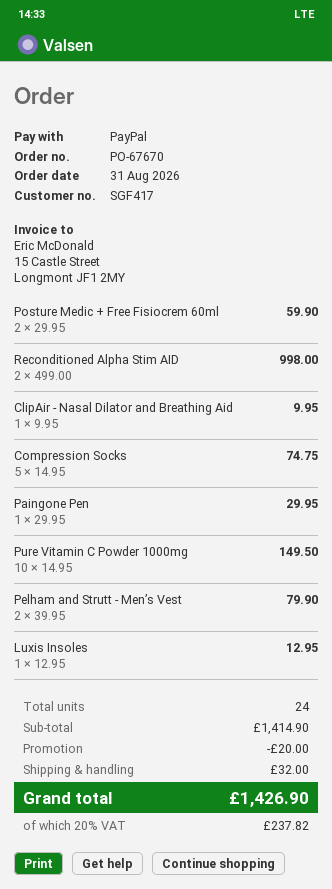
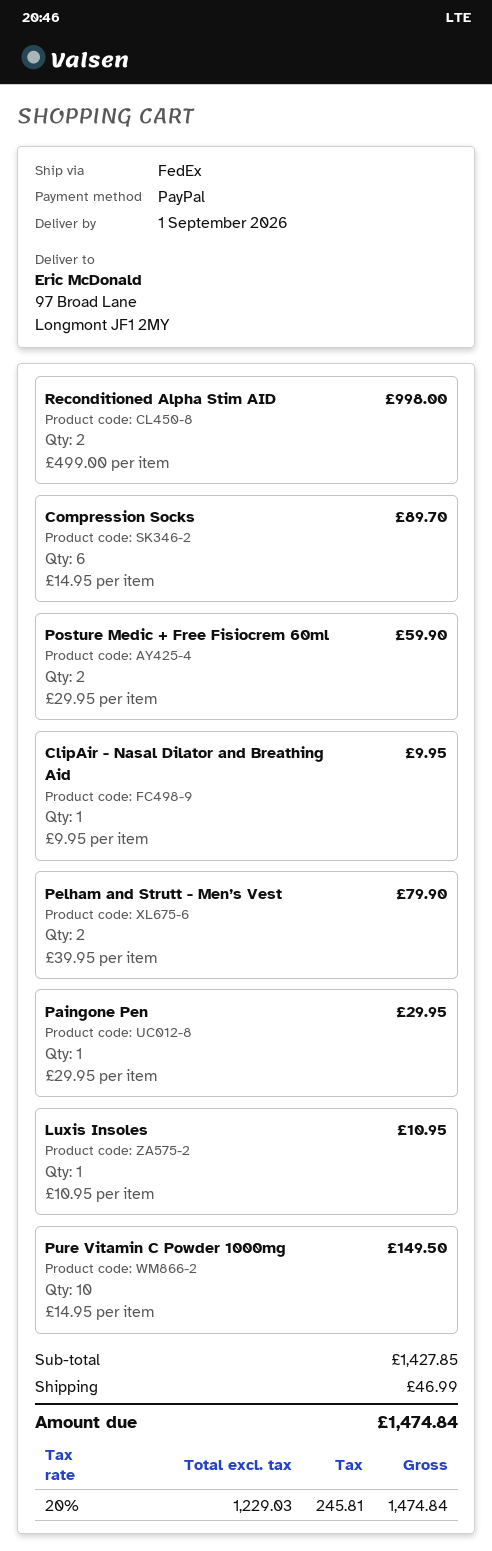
Compression Socks: 5 x 14.95 = 74.75 -> 6 x 14.95 = 89.70
Luxis Insoles: 1 x 12.95 = 12.95 -> 1 x 10.95 = 10.95
subtotal: 1414.90 -> 1427.85
discount: 20.00 -> none
shipping: 32.00 -> 46.99
tax: 20% = 237.82 -> 20% = 245.81
total: 1426.90 -> 1474.84

